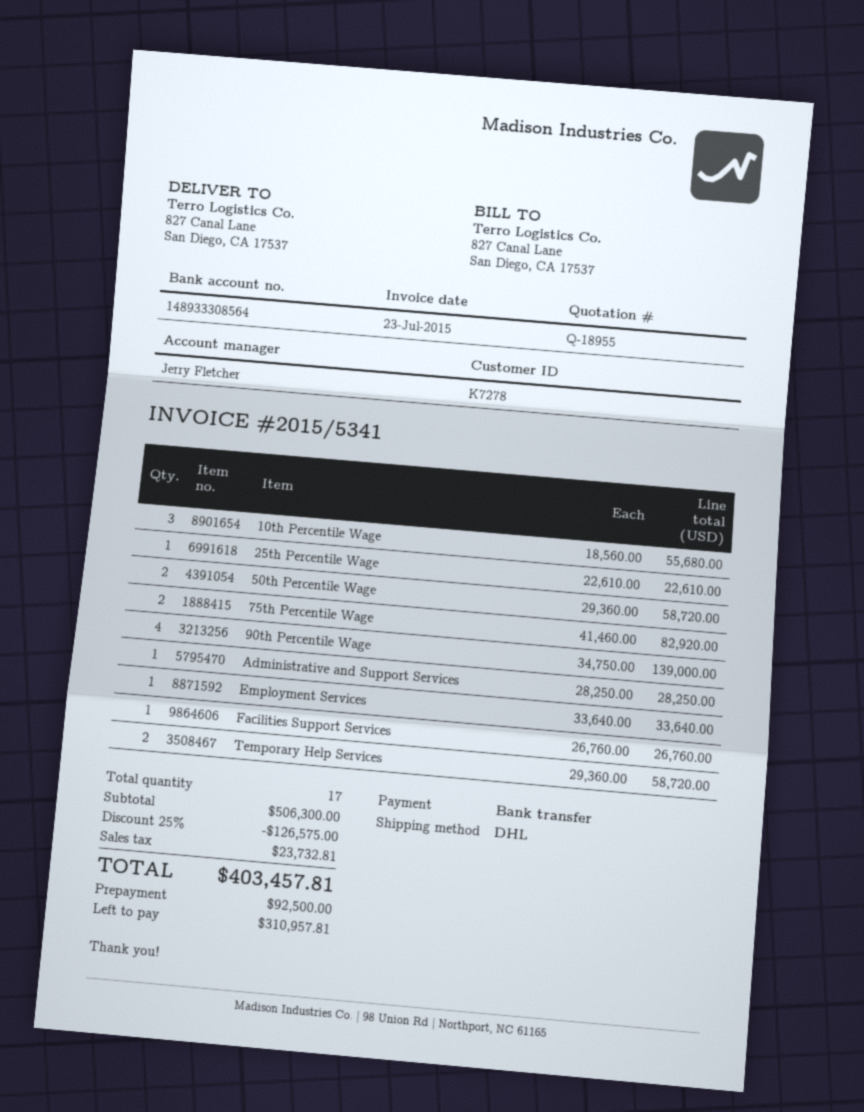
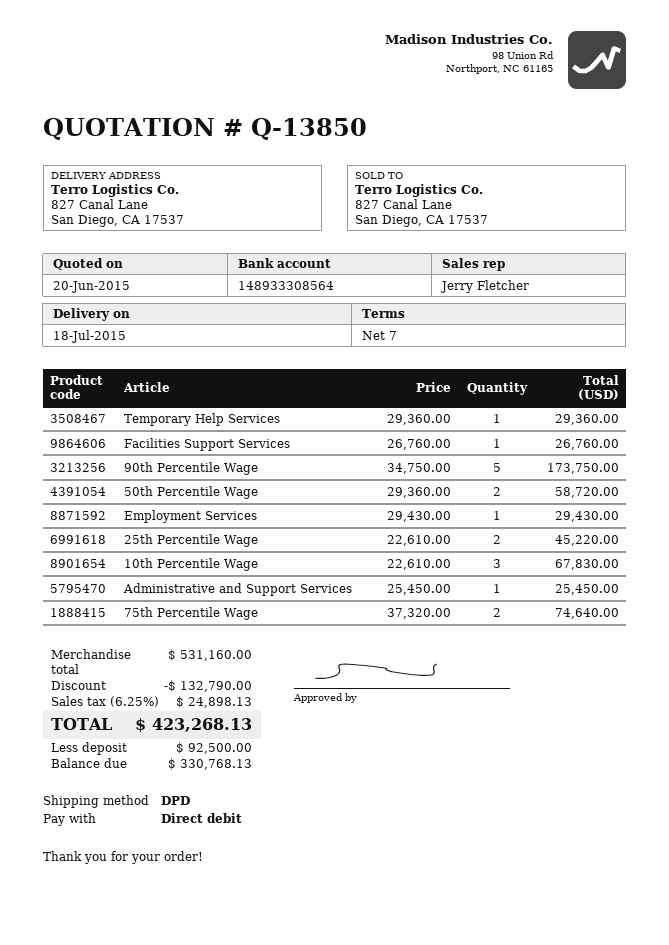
quote number: Q-18955 -> Q-13850
payment method: bank transfer -> direct debit
shipping method: DHL -> DPD
10th Percentile Wage: 3 x 18560.00 = 55680.00 -> 3 x 22610.00 = 67830.00
25th Percentile Wage: 1 x 22610.00 = 22610.00 -> 2 x 22610.00 = 45220.00
75th Percentile Wage: 2 x 41460.00 = 82920.00 -> 2 x 37320.00 = 74640.00
90th Percentile Wage: 4 x 34750.00 = 139000.00 -> 5 x 34750.00 = 173750.00
Administrative and Support Services: 1 x 28250.00 = 28250.00 -> 1 x 25450.00 = 25450.00
Employment Services: 1 x 33640.00 = 33640.00 -> 1 x 29430.00 = 29430.00
Temporary Help Services: 2 x 29360.00 = 58720.00 -> 1 x 29360.00 = 29360.00
subtotal: 506300.00 -> 531160.00
discount: 126575.00 -> 132790.00
tax: 23732.81 -> 24898.13
total: 403457.81 -> 423268.13
balance: 310957.81 -> 330768.13

